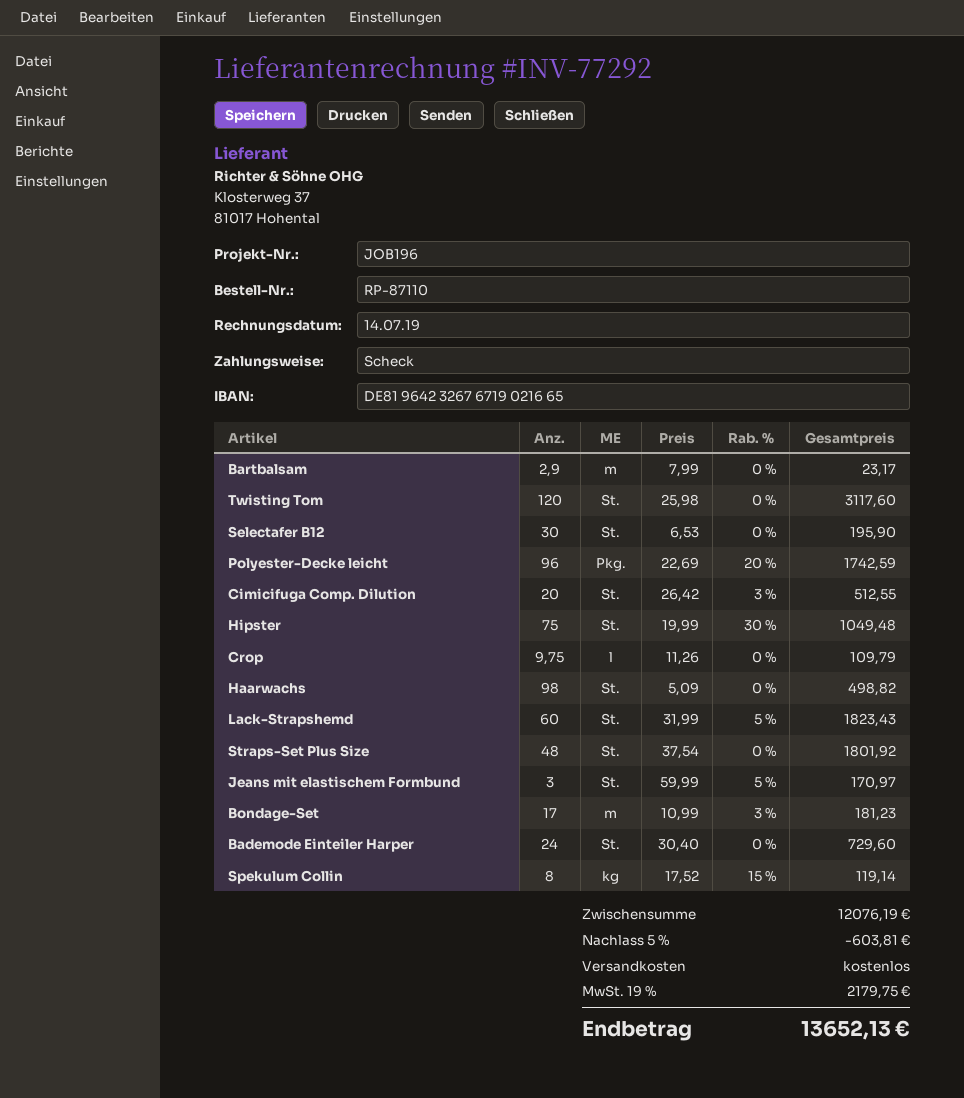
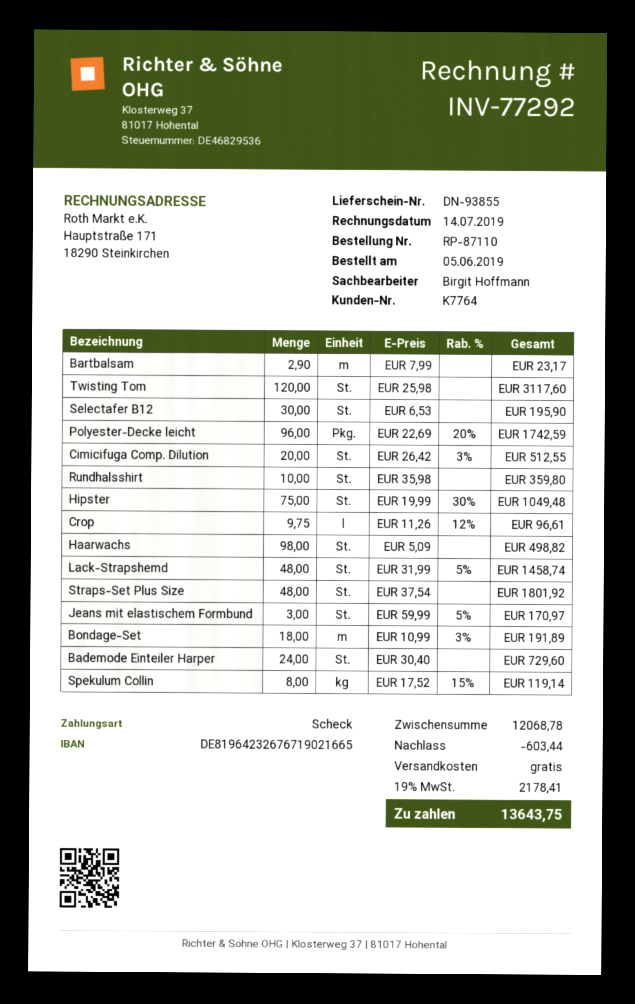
Crop: 9.75 x 11.26 = 109.79 -> 9.75 x 11.26 - 12% = 96.61
Lack-Strapshemd: 60 x 31.99 - 5% = 1823.43 -> 48 x 31.99 - 5% = 1458.74
Bondage-Set: 17 x 10.99 - 3% = 181.23 -> 18 x 10.99 - 3% = 191.89
Rundhalsshirt: none -> 10 x 35.98 = 359.80
subtotal: 12076.19 -> 12068.78
discount: 603.81 -> 603.44
tax: 19% = 2179.75 -> 19% = 2178.41
total: 13652.13 -> 13643.75

